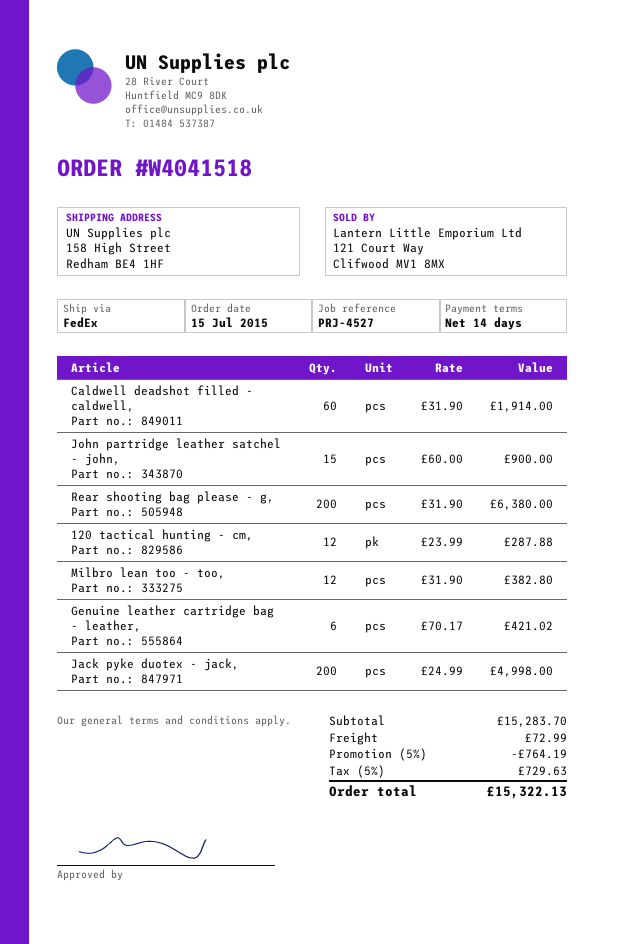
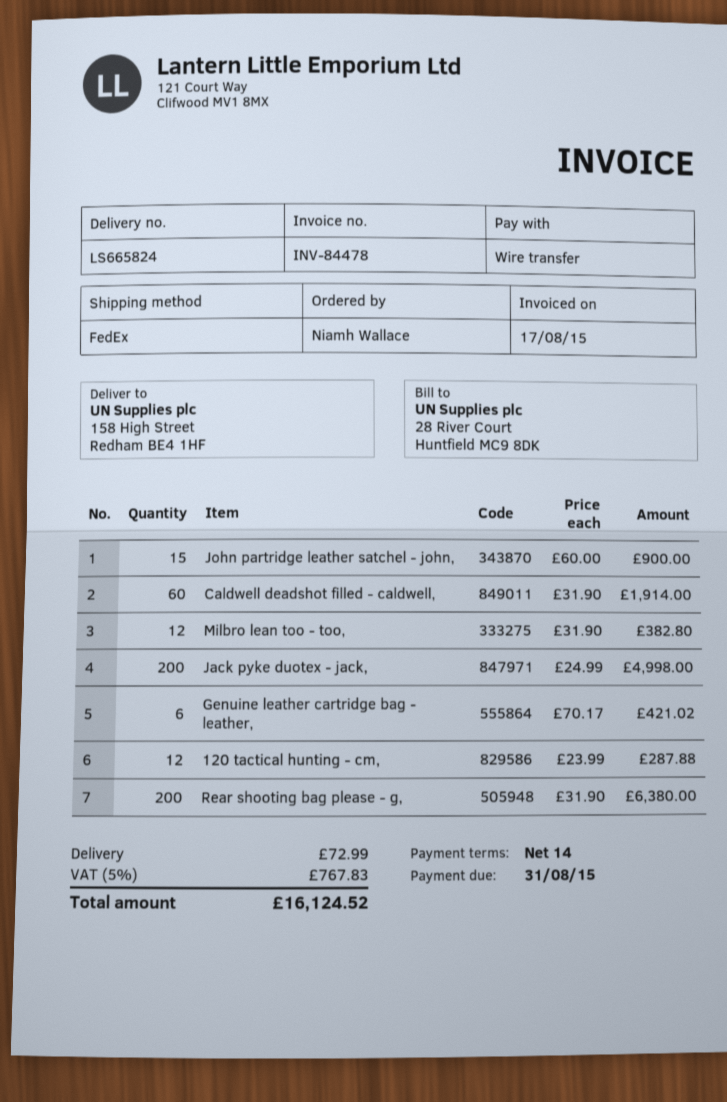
discount: 5% = 764.19 -> none
tax: 5% = 729.63 -> 5% = 767.83
total: 15322.13 -> 16124.52

